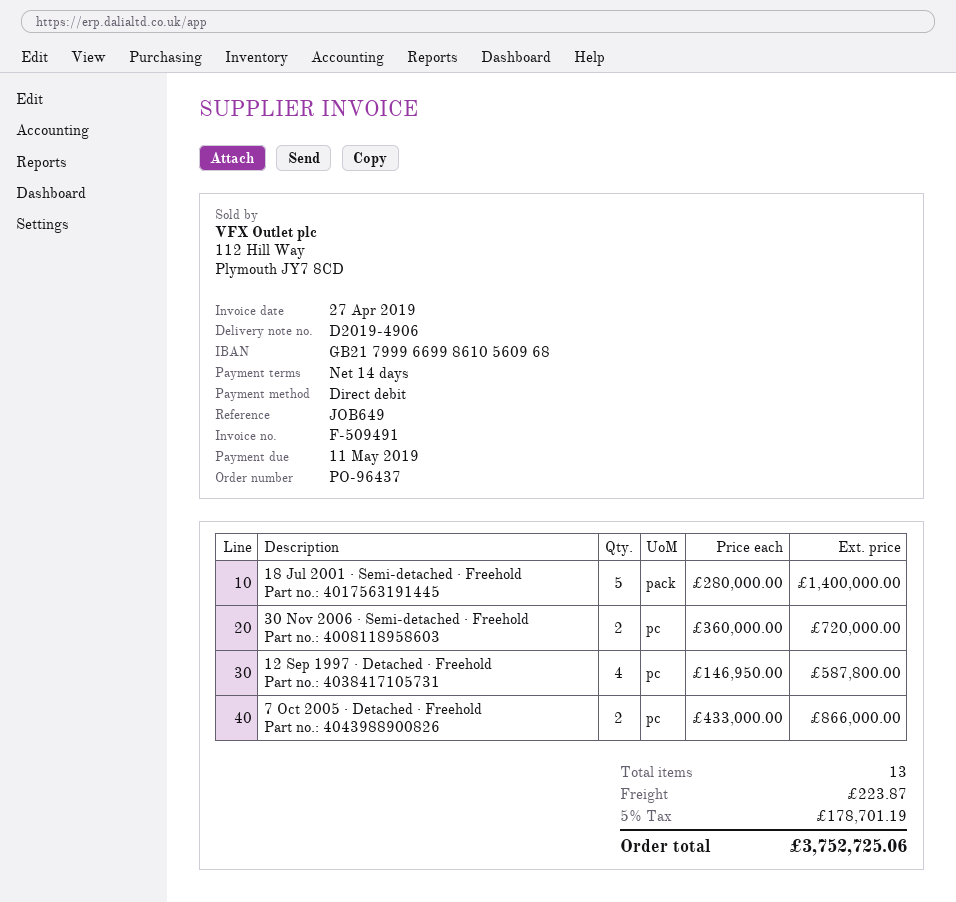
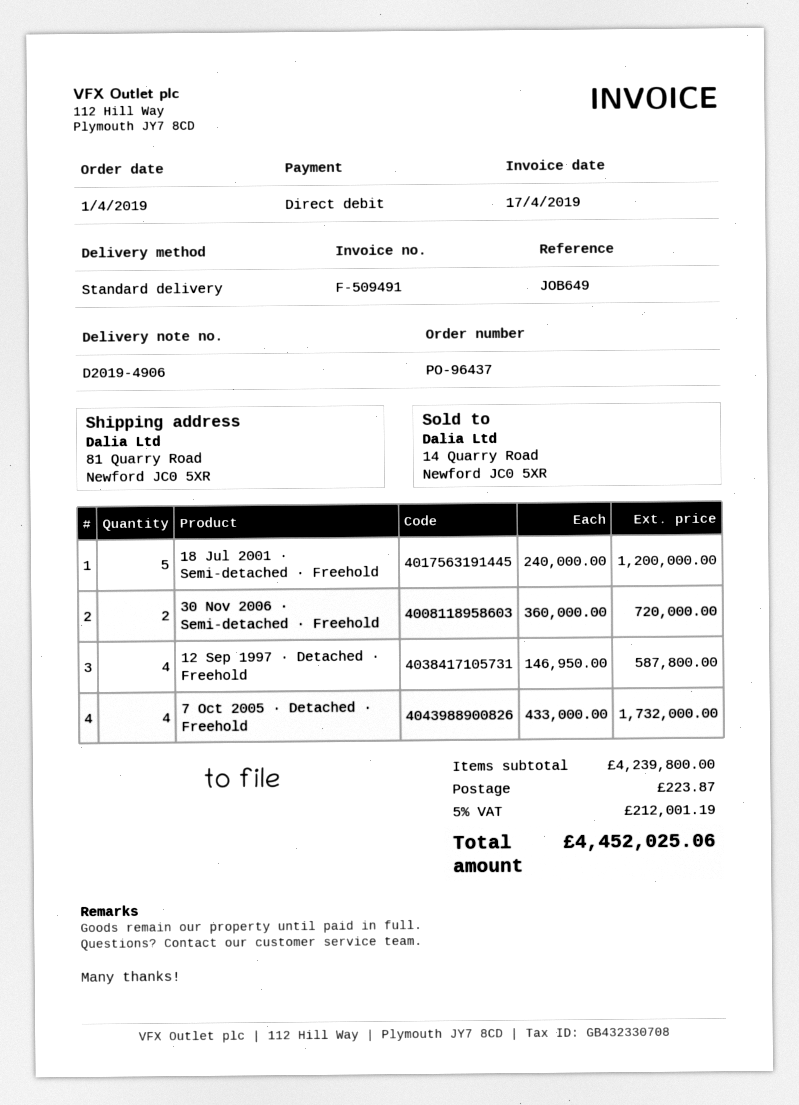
invoice date: 2019-04-27 -> 2019-04-17
18 Jul 2001 · Semi-detached · Freehold: 5 x 280000.00 = 1400000.00 -> 5 x 240000.00 = 1200000.00
7 Oct 2005 · Detached · Freehold: 2 x 433000.00 = 866000.00 -> 4 x 433000.00 = 1732000.00
tax: 5% = 178701.19 -> 5% = 212001.19
total: 3752725.06 -> 4452025.06

